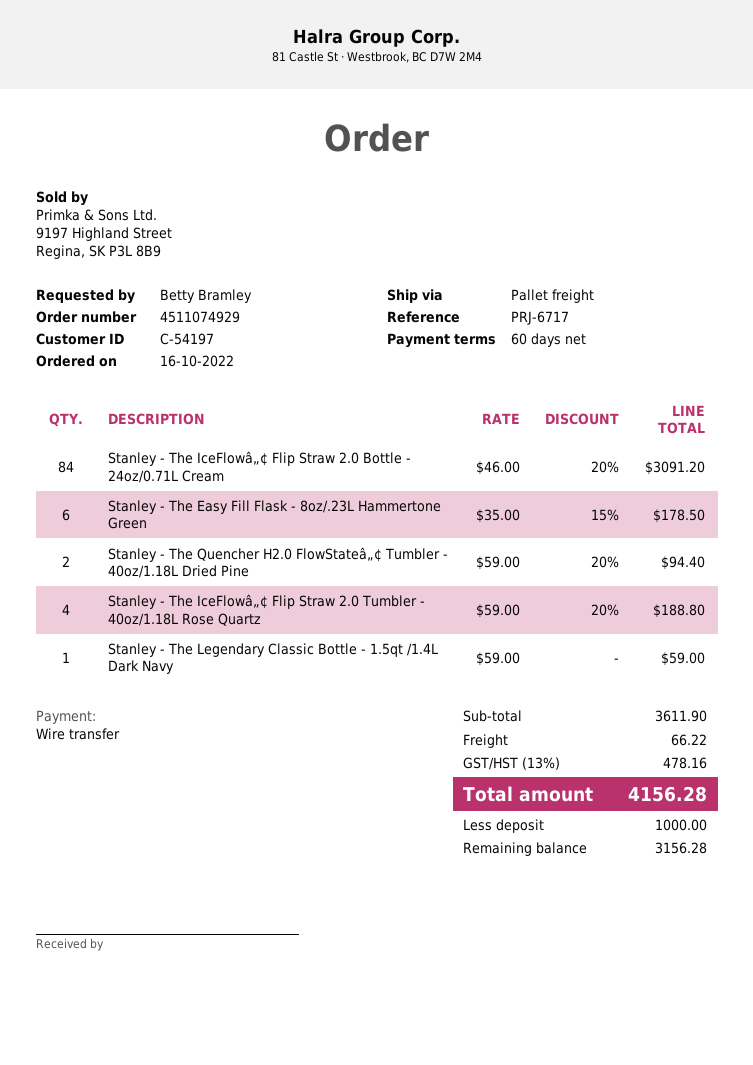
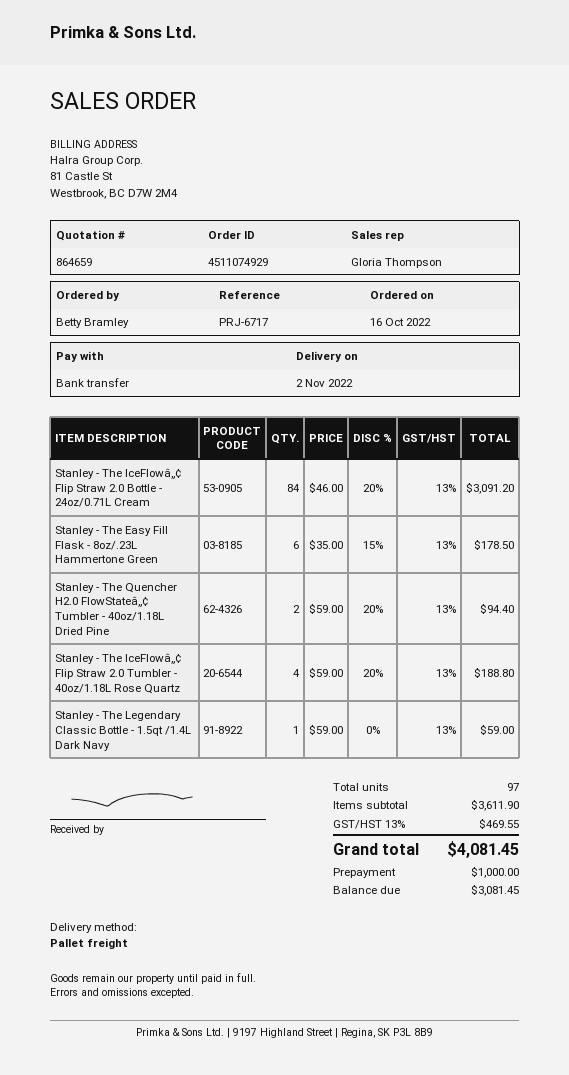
shipping: 66.22 -> none
tax: 13% = 478.16 -> 13% = 469.55
total: 4156.28 -> 4081.45
balance: 3156.28 -> 3081.45

